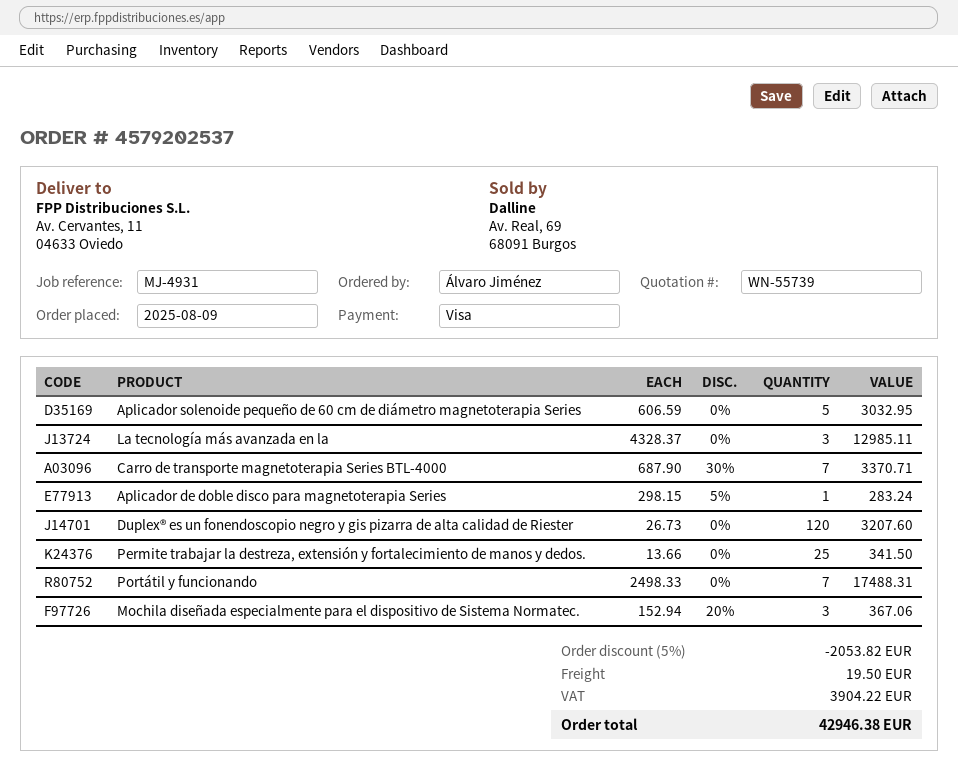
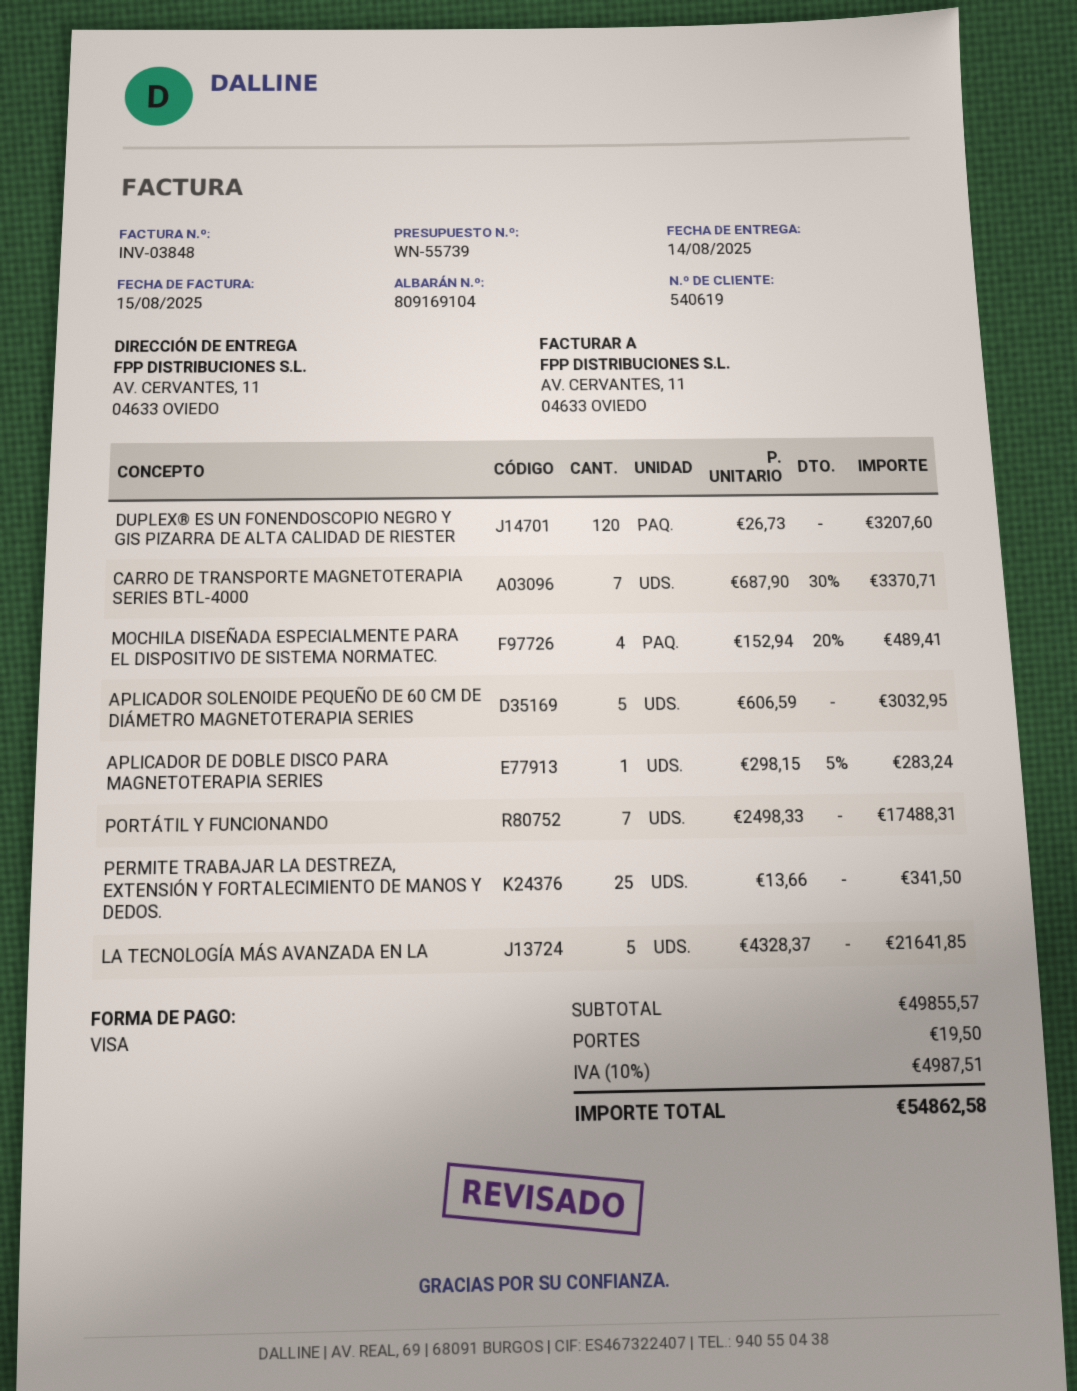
La tecnología más avanzada en la: 3 x 4328.37 = 12985.11 -> 5 x 4328.37 = 21641.85
Mochila diseñada especialmente para el dispositivo de Sistema Normatec.: 3 x 152.94 - 20% = 367.06 -> 4 x 152.94 - 20% = 489.41
discount: 5% = 2053.82 -> none
tax: 3904.22 -> 4987.51
total: 42946.38 -> 54862.58

